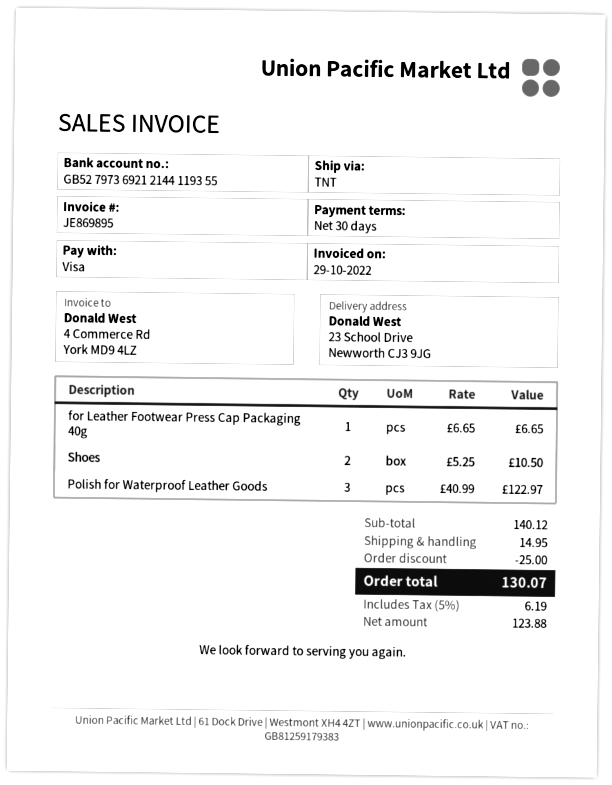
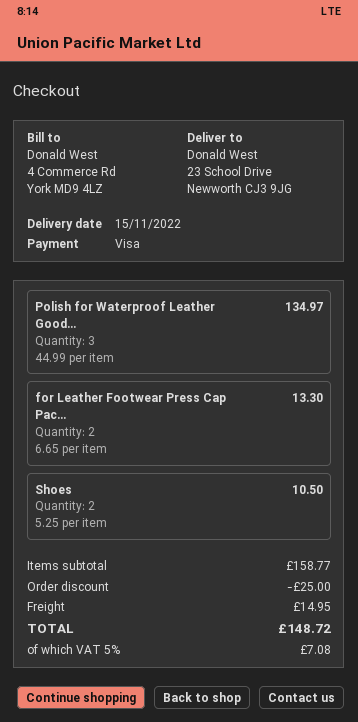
for Leather Footwear Press Cap Packaging 40g: 1 x 6.65 = 6.65 -> 2 x 6.65 = 13.30
Polish for Waterproof Leather Goods: 3 x 40.99 = 122.97 -> 3 x 44.99 = 134.97
subtotal: 140.12 -> 158.77
tax: 5% = 6.19 -> 5% = 7.08
total: 130.07 -> 148.72

